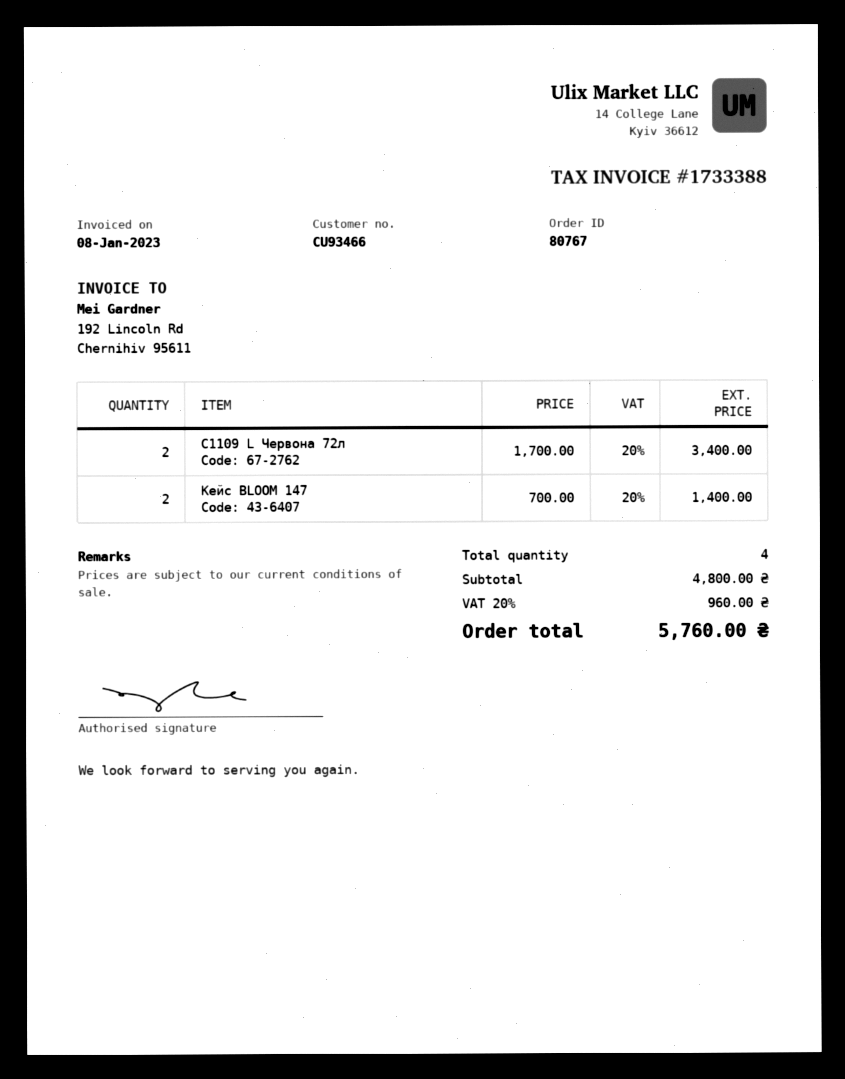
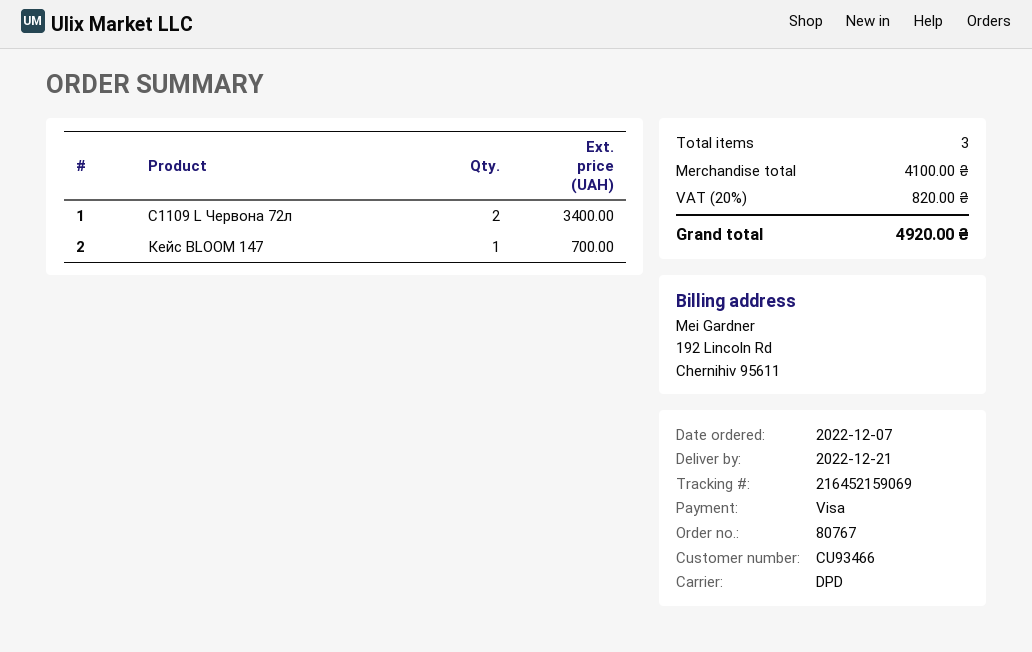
Кейс BLOOM 147: 2 for 1400.00 -> 1 for 700.00
total quantity: 4 -> 3
subtotal: 4800.00 -> 4100.00
tax: 20% = 960.00 -> 20% = 820.00
total: 5760.00 -> 4920.00

